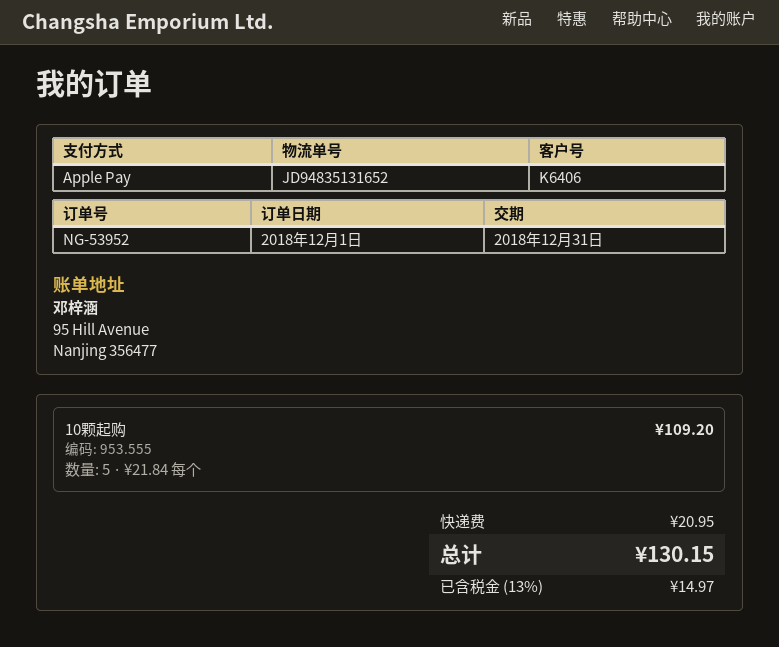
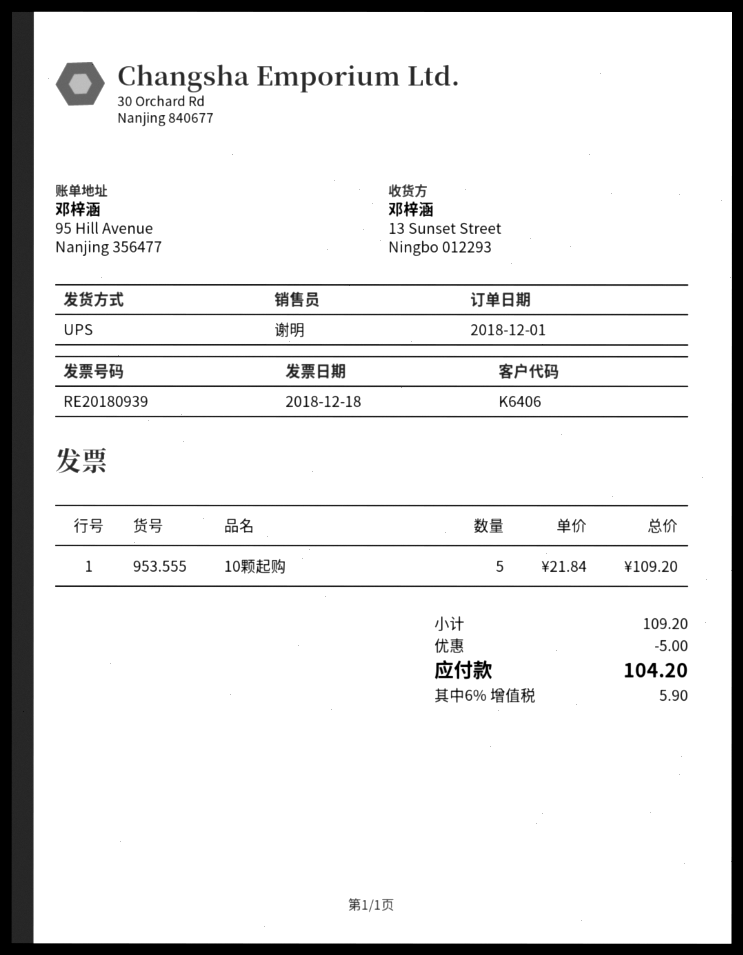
discount: none -> 5.00
shipping: 20.95 -> none
tax: 13% = 14.97 -> 6% = 5.90
total: 130.15 -> 104.20

